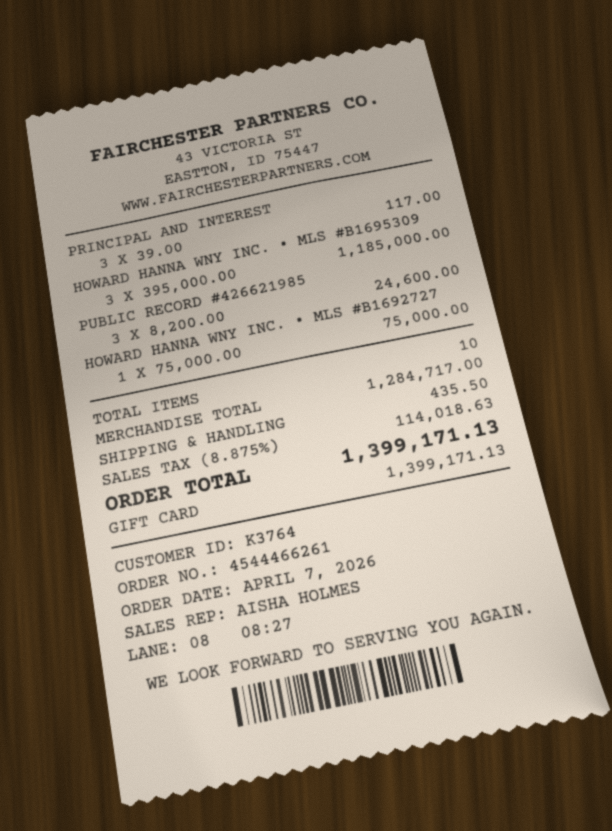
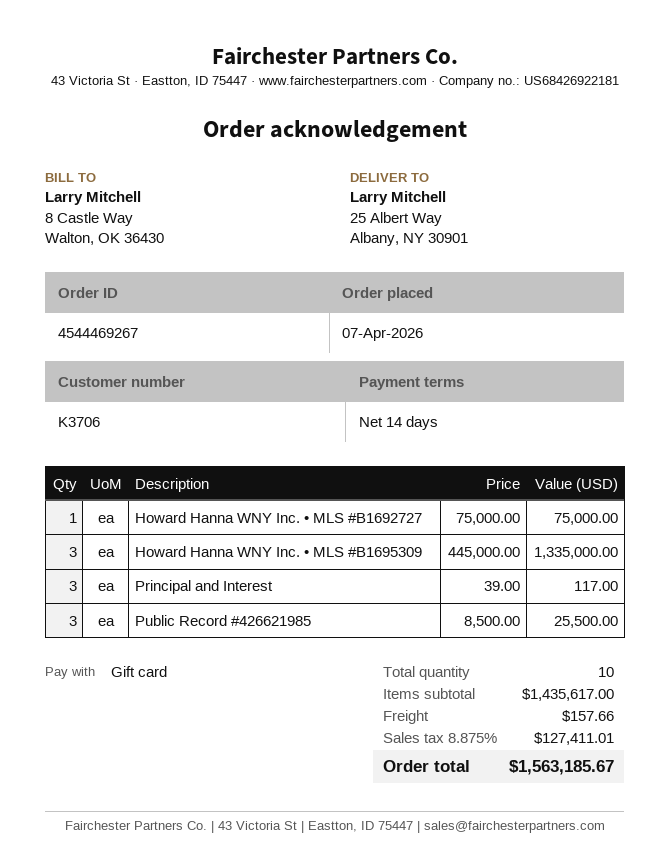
order number: 4544466261 -> 4544469267
customer number: K3764 -> K3706
HOWARD HANNA WNY INC. • MLS #B1695309: 3 x 395000.00 = 1185000.00 -> 3 x 445000.00 = 1335000.00
PUBLIC RECORD #426621985: 3 x 8200.00 = 24600.00 -> 3 x 8500.00 = 25500.00
subtotal: 1284717.00 -> 1435617.00
shipping: 435.50 -> 157.66
tax: 8.875% = 114018.63 -> 8.875% = 127411.01
total: 1399171.13 -> 1563185.67

